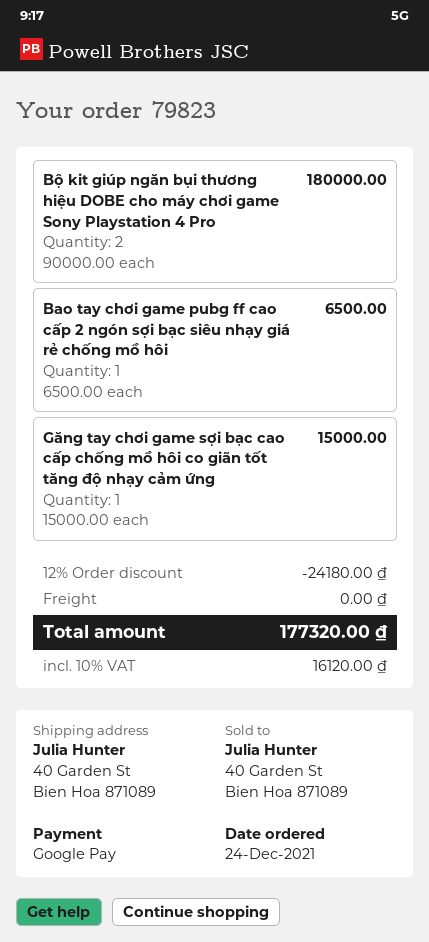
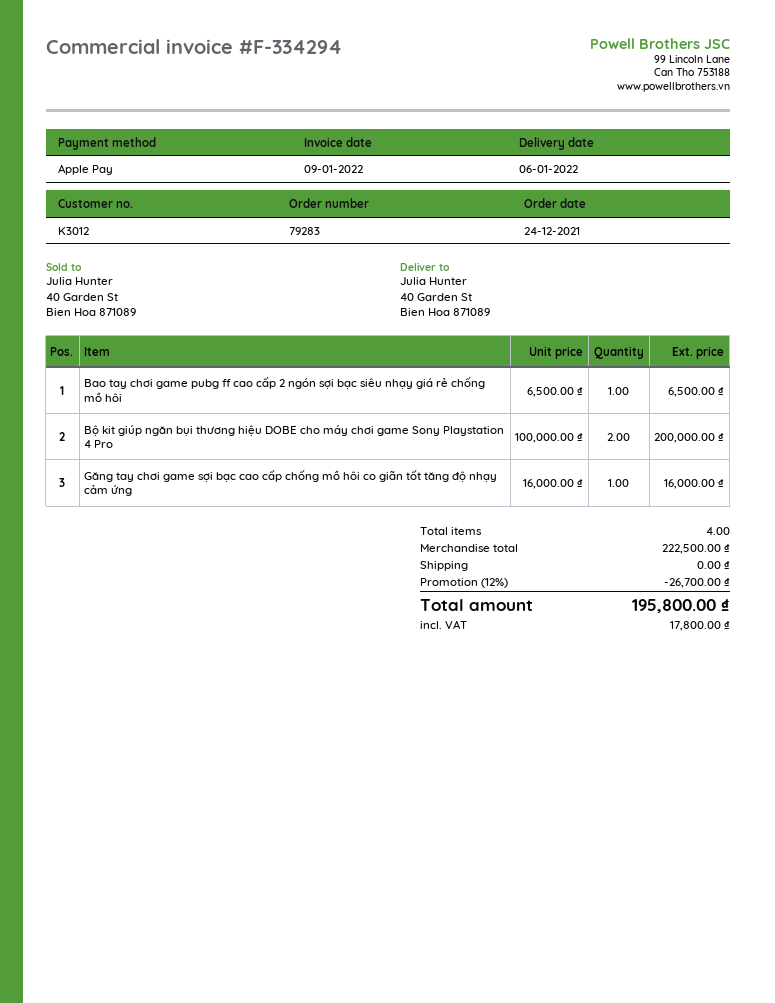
order number: 79823 -> 79283
payment method: Google Pay -> Apple Pay
Bộ kit giúp ngăn bụi thương hiệu DOBE cho máy chơi game Sony Playstation 4 Pro: 2 x 90000.00 = 180000.00 -> 2 x 100000.00 = 200000.00
Găng tay chơi game sợi bạc cao cấp chống mồ hôi co giãn tốt tăng độ nhạy cảm ứng: 1 x 15000.00 = 15000.00 -> 1 x 16000.00 = 16000.00
discount: 12% = 24180.00 -> 12% = 26700.00
tax: 16120.00 -> 17800.00
total: 177320.00 -> 195800.00

